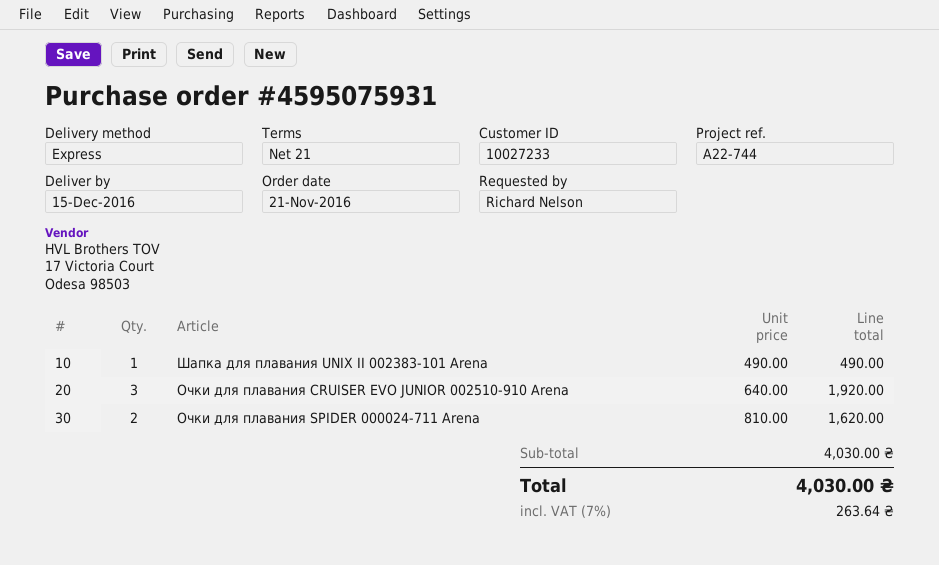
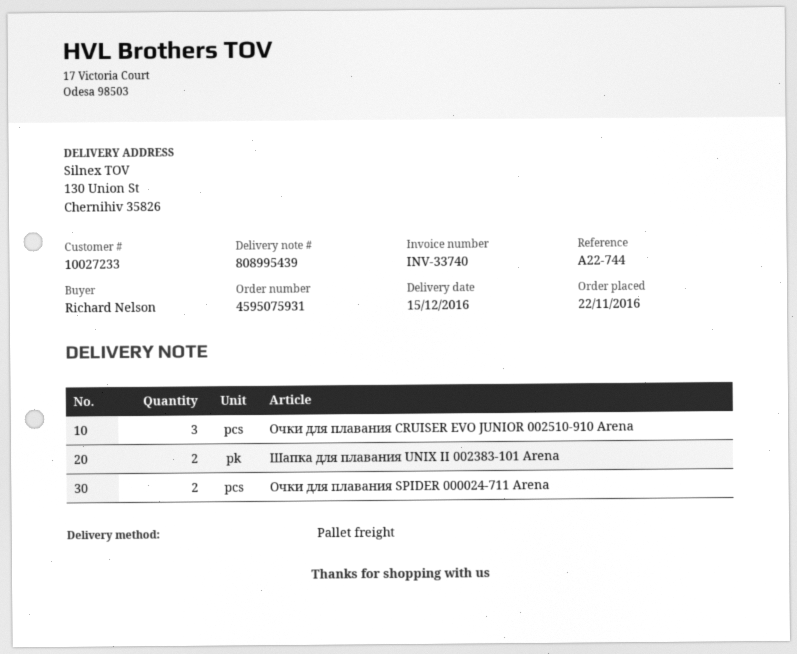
order date: 2016-11-21 -> 2016-11-22
shipping method: express -> pallet freight
Шапка для плавания UNIX II 002383-101 Arena: 1 -> 2

